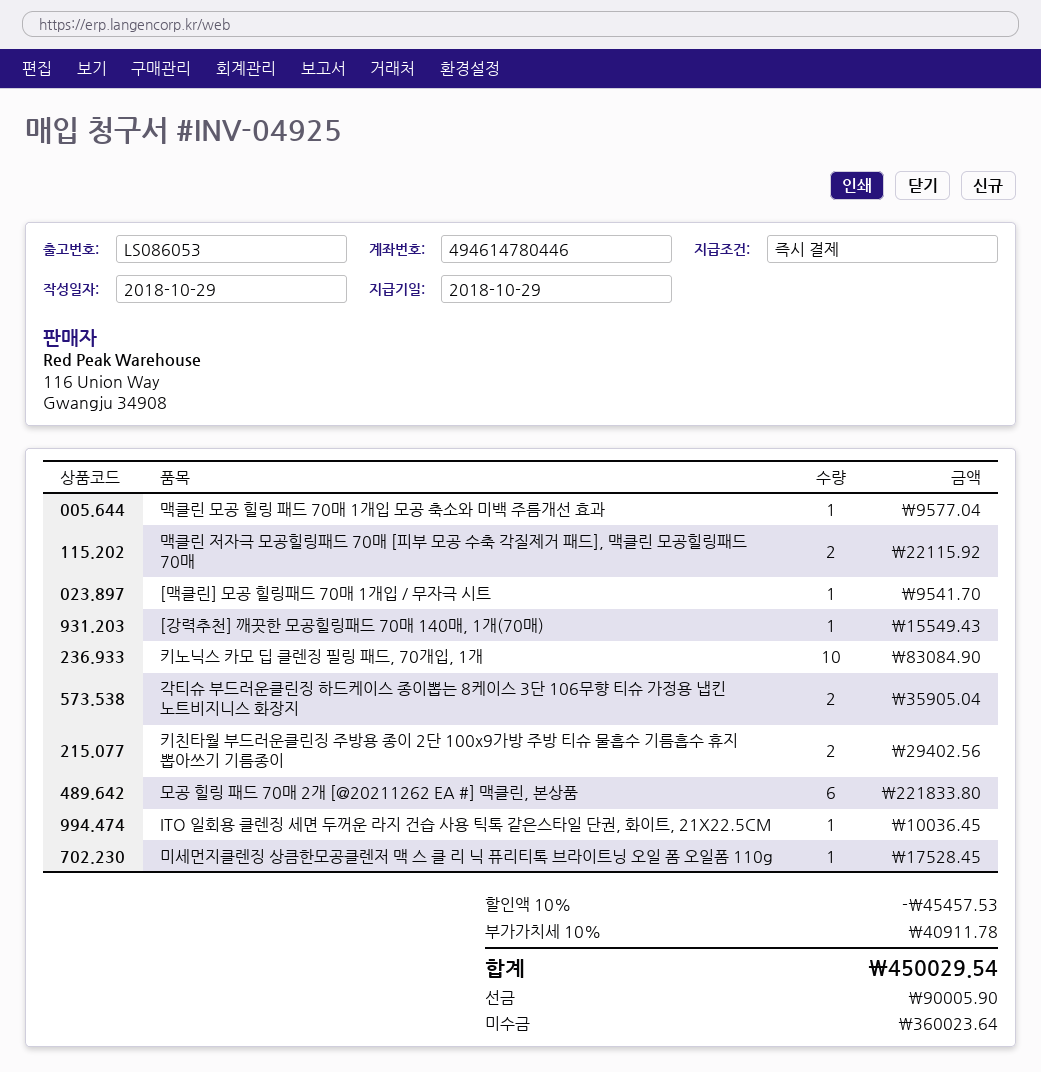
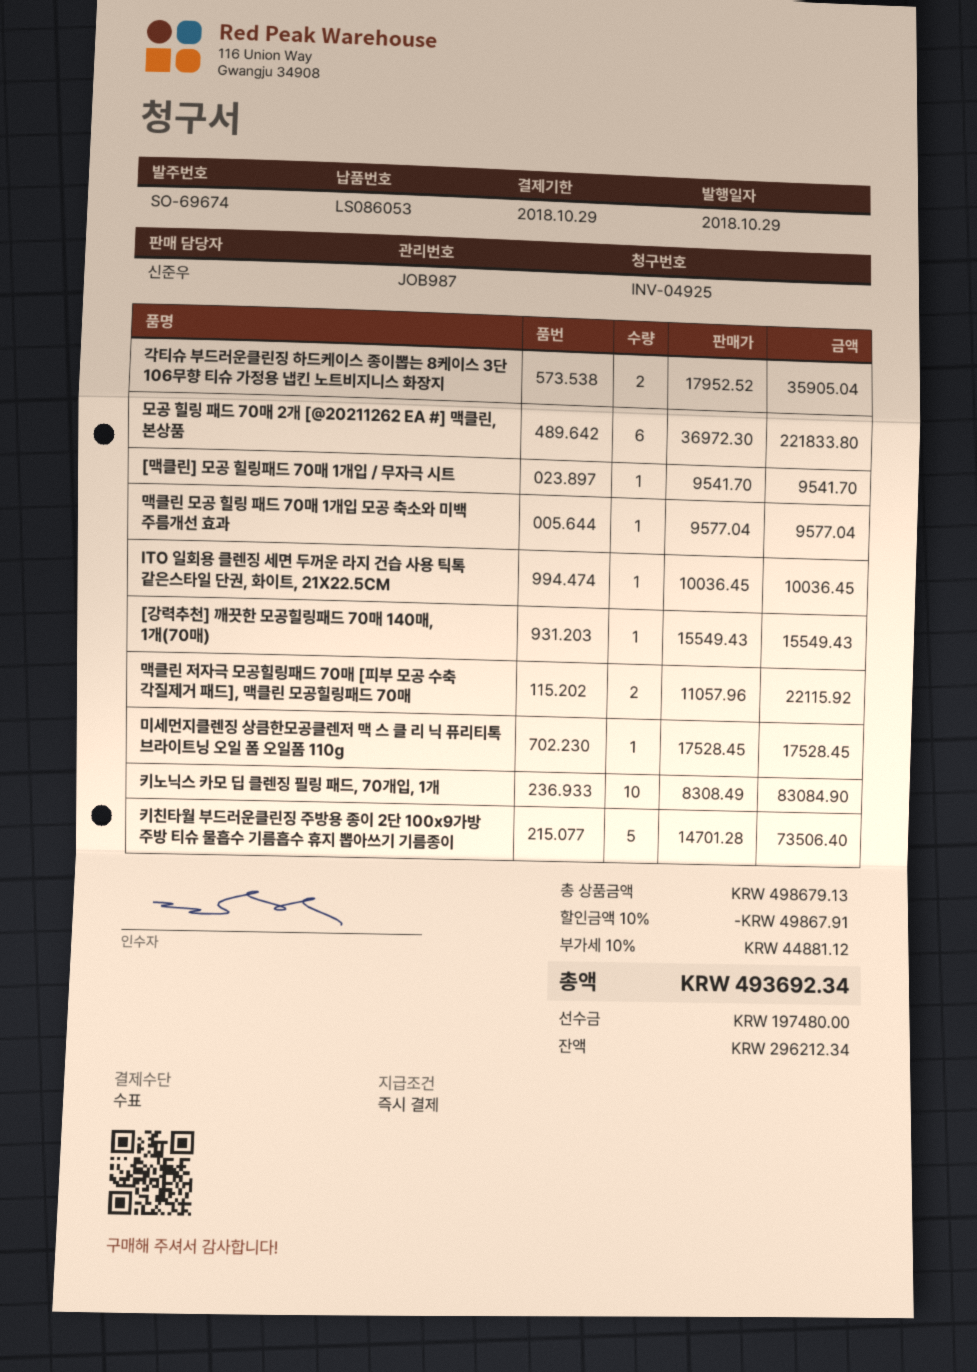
키친타월 부드러운클린징 주방용 종이 2단 100x9가방 주방 티슈 물흡수 기름흡수 휴지 뽑아쓰기 기름종이: 2 for 29402.56 -> 5 for 73506.40
discount: 10% = 45457.53 -> 10% = 49867.91
tax: 10% = 40911.78 -> 10% = 44881.12
total: 450029.54 -> 493692.34
deposit: 90005.90 -> 197480.00
balance: 360023.64 -> 296212.34

